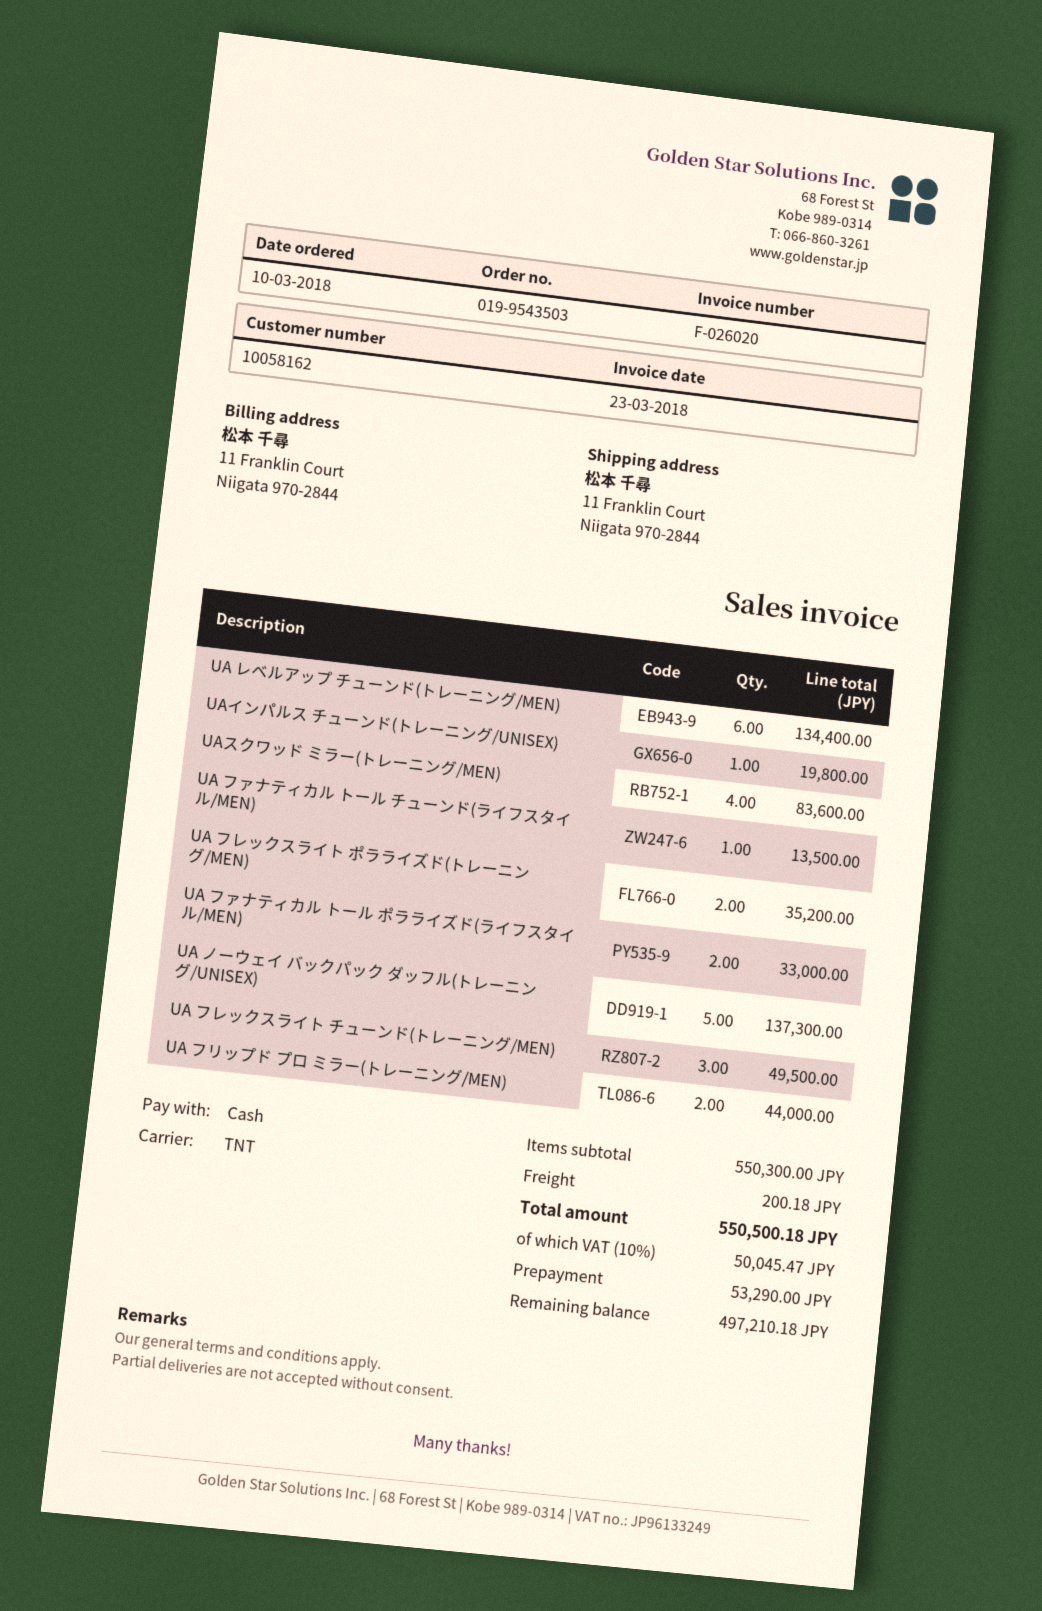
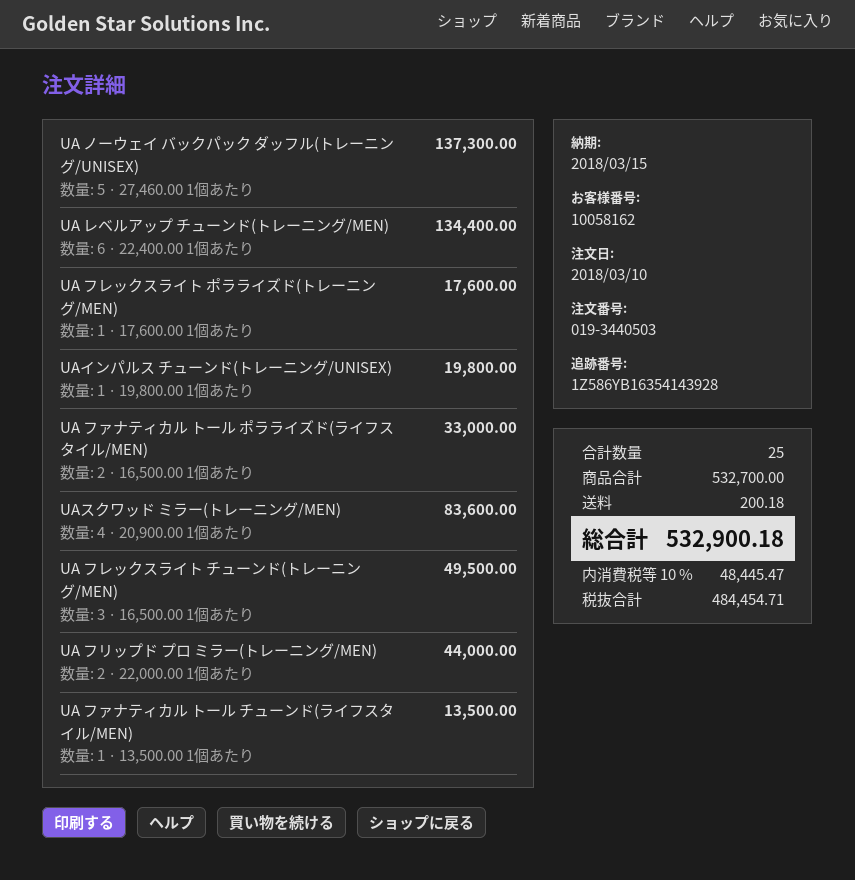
order number: 019-9543503 -> 019-3440503
UA フレックスライト ポラライズド(トレーニング/MEN): 2 for 35200.00 -> 1 for 17600.00
subtotal: 550300.00 -> 532700.00
tax: 10% = 50045.47 -> 10% = 48445.47
total: 550500.18 -> 532900.18

